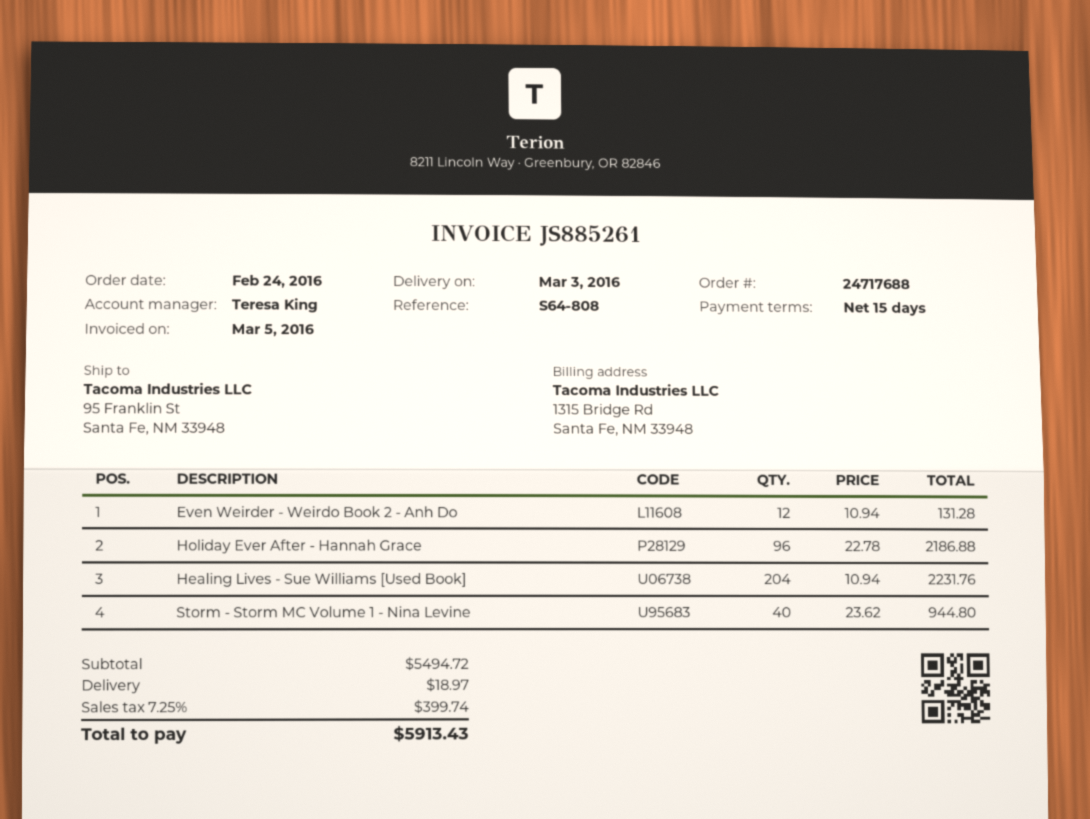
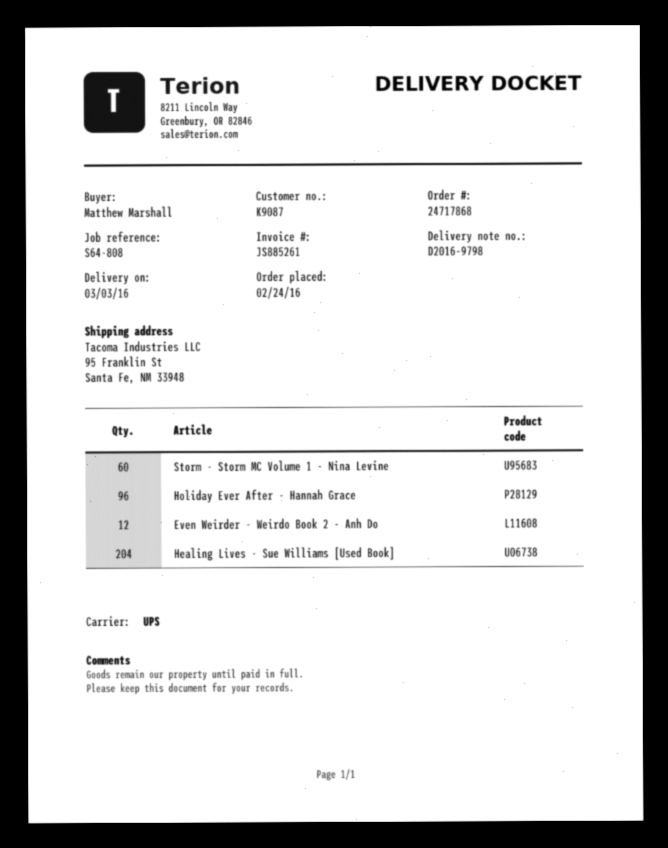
order number: 24717688 -> 24717868
Storm - Storm MC Volume 1 - Nina Levine: 40 -> 60

